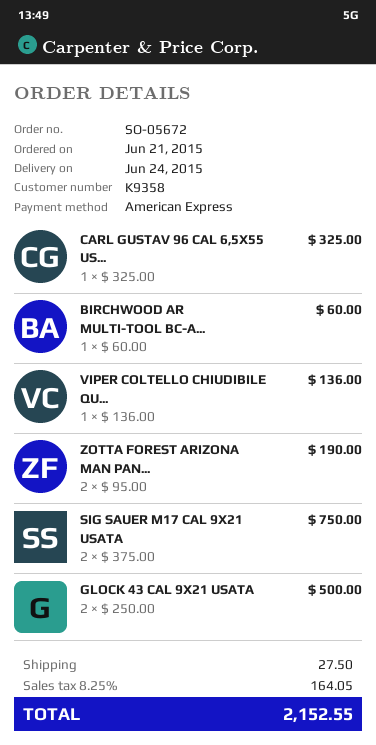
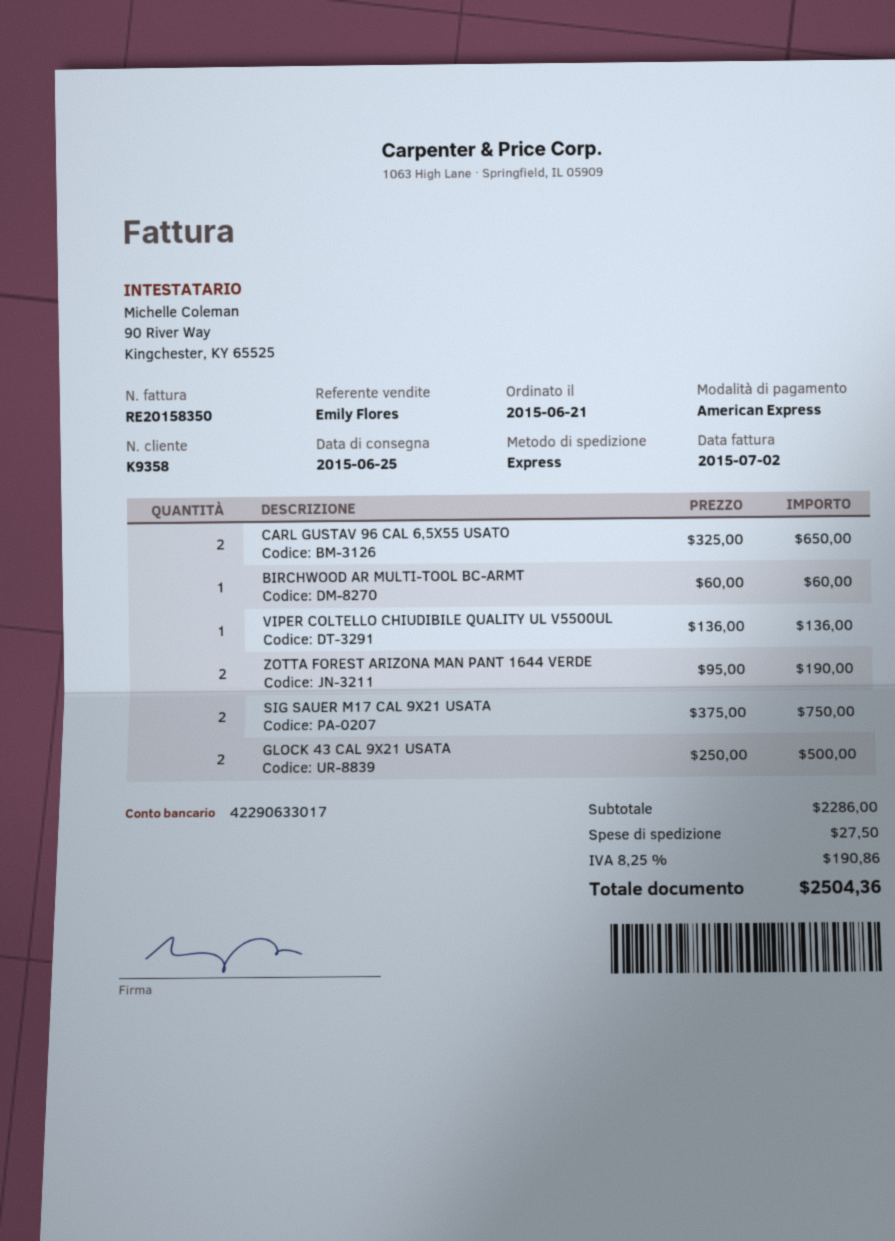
delivery date: 2015-06-24 -> 2015-06-25
CARL GUSTAV 96 CAL 6,5X55 US...: 1 x 325.00 = 325.00 -> 2 x 325.00 = 650.00
tax: 8.25% = 164.05 -> 8.25% = 190.86
total: 2152.55 -> 2504.36

